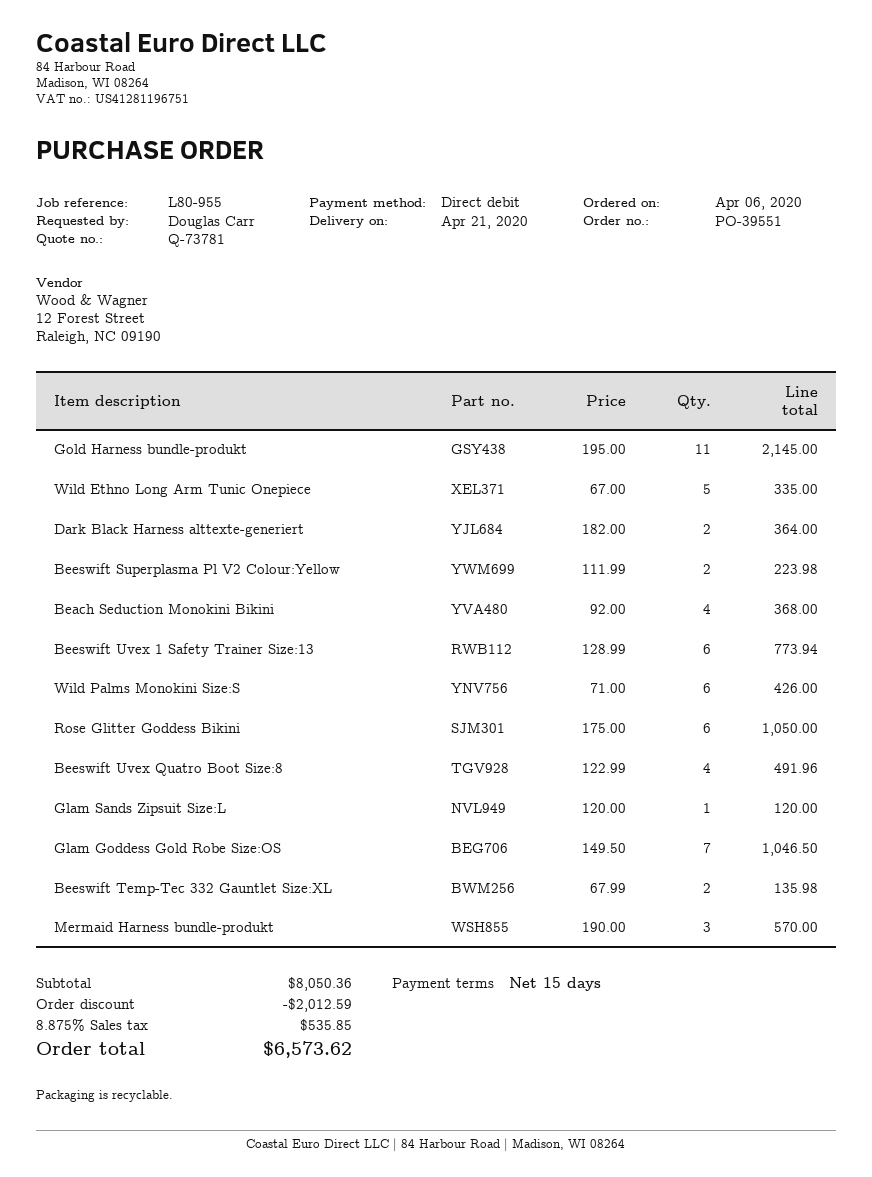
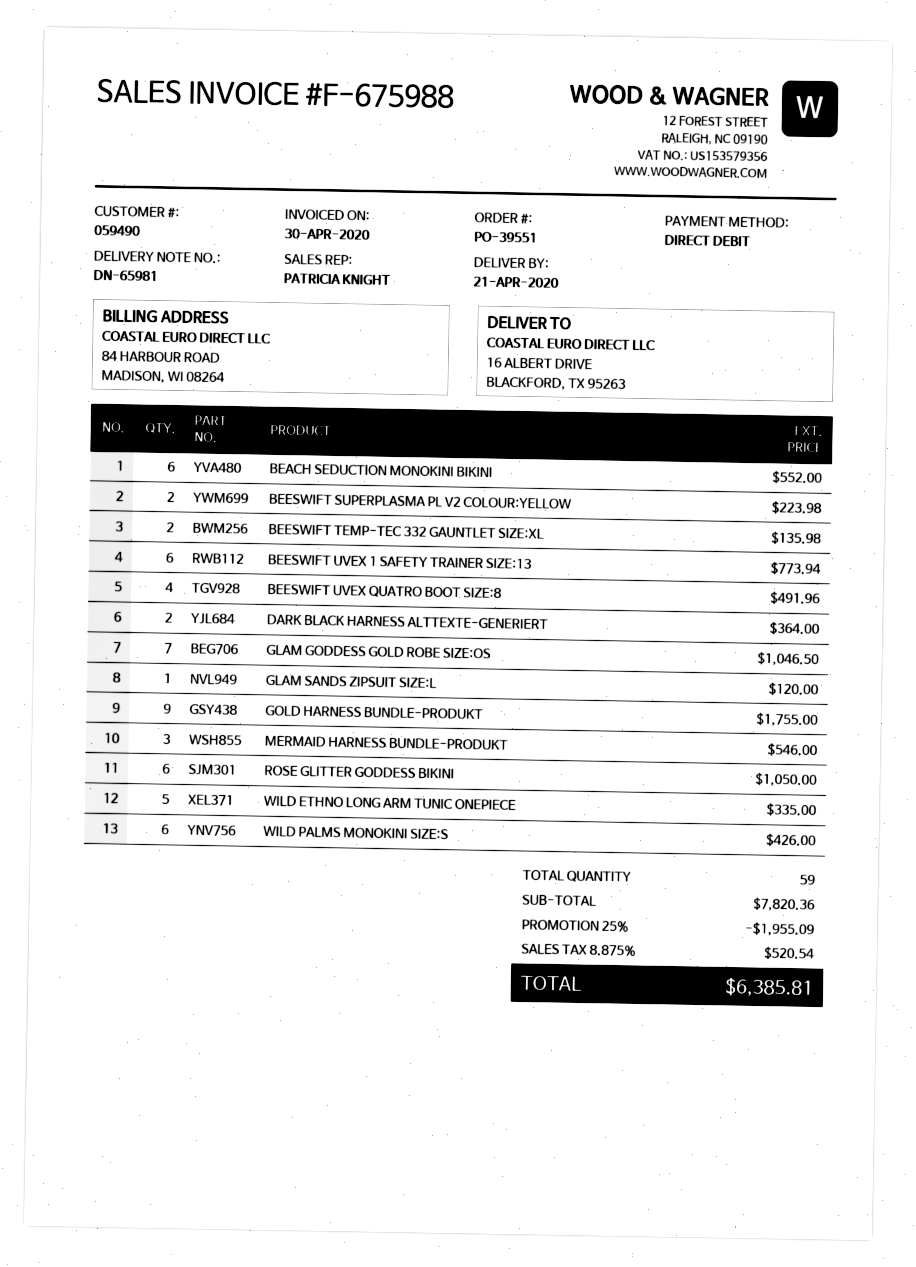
Gold Harness bundle-produkt: 11 for 2145.00 -> 9 for 1755.00
Beach Seduction Monokini Bikini: 4 for 368.00 -> 6 for 552.00
Mermaid Harness bundle-produkt: 3 for 570.00 -> 3 for 546.00
subtotal: 8050.36 -> 7820.36
discount: 2012.59 -> 1955.09
tax: 8.875% = 535.85 -> 8.875% = 520.54
total: 6573.62 -> 6385.81

